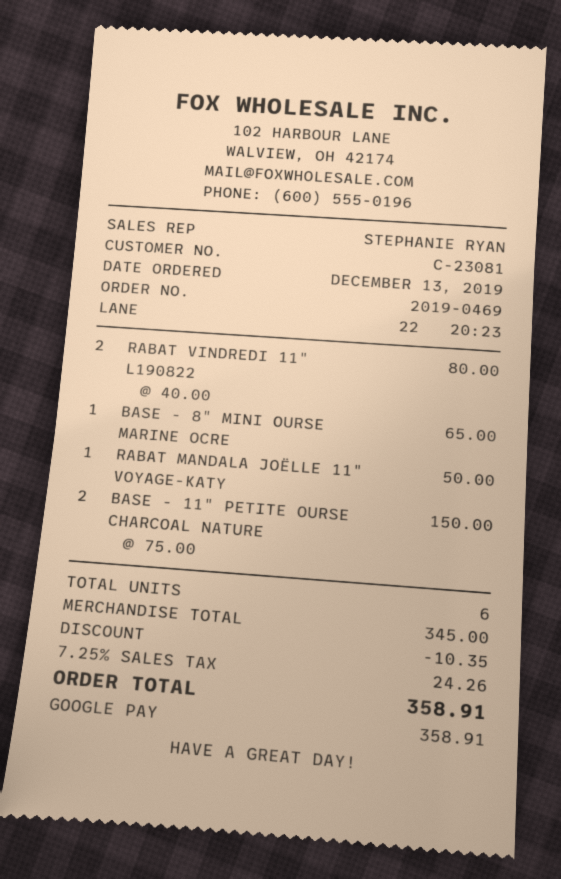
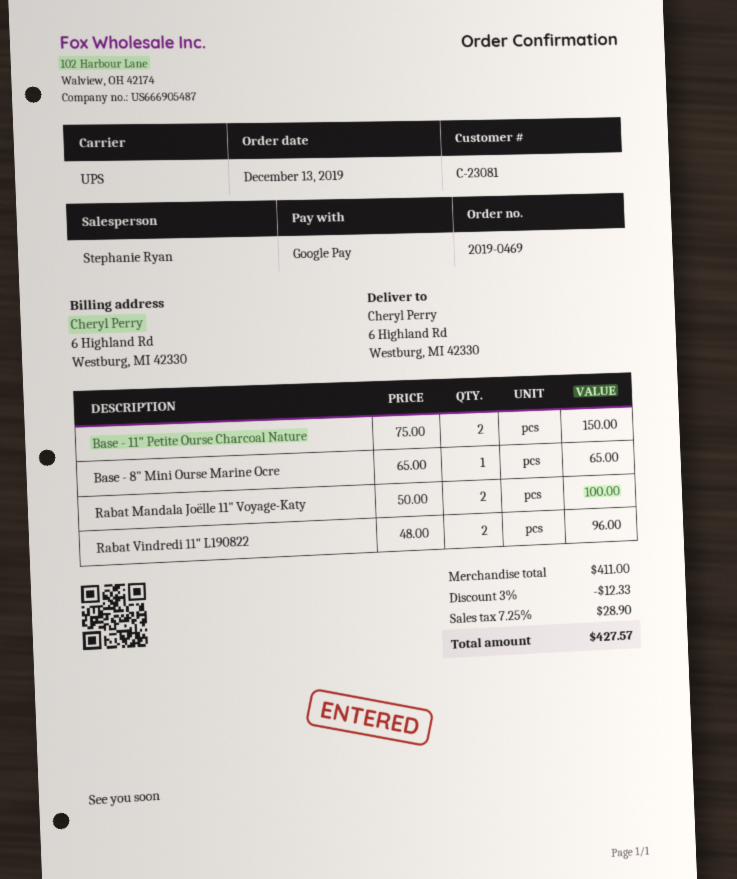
RABAT VINDREDI 11" L190822: 2 x 40.00 = 80.00 -> 2 x 48.00 = 96.00
RABAT MANDALA JOËLLE 11" VOYAGE-KATY: 1 x 50.00 = 50.00 -> 2 x 50.00 = 100.00
subtotal: 345.00 -> 411.00
discount: 10.35 -> 12.33
tax: 7.25% = 24.26 -> 7.25% = 28.90
total: 358.91 -> 427.57

